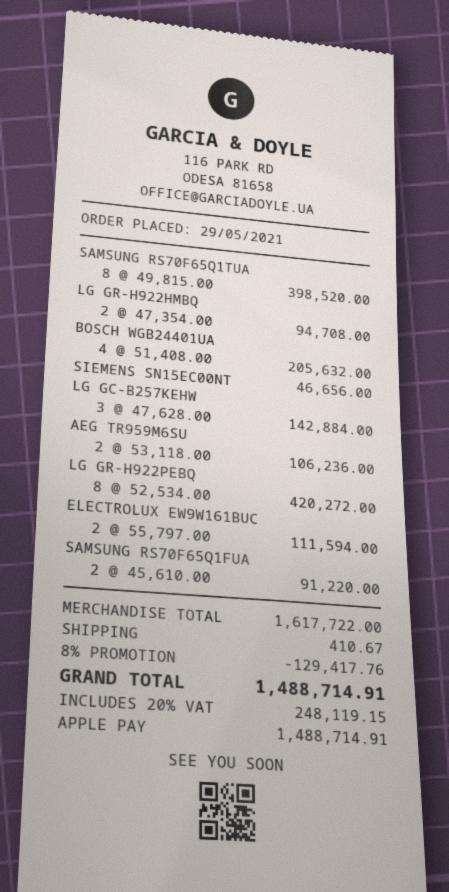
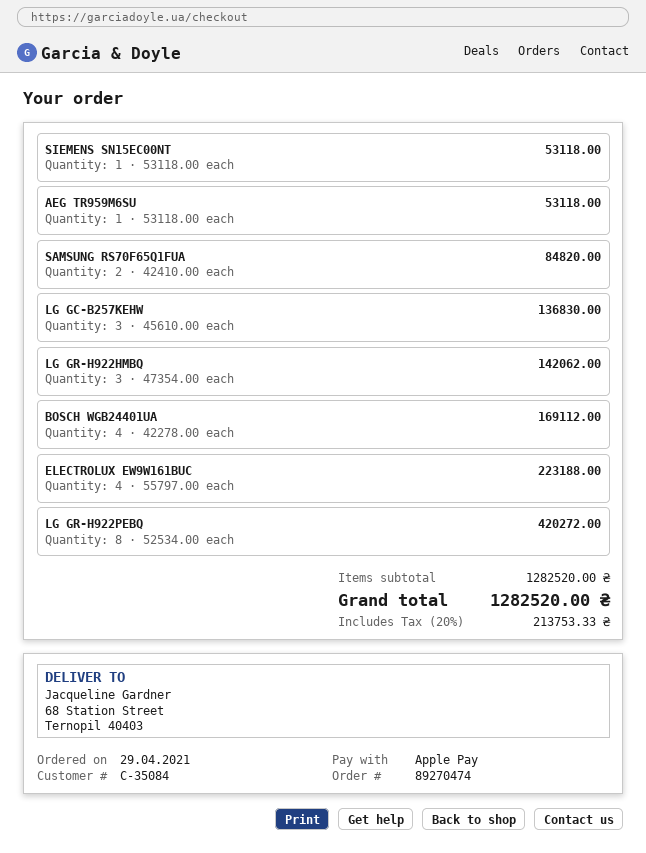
order date: 2021-05-29 -> 2021-04-29
SAMSUNG RS70F65Q1TUA: 8 x 49815.00 = 398520.00 -> none
LG GR-H922HMBQ: 2 x 47354.00 = 94708.00 -> 3 x 47354.00 = 142062.00
BOSCH WGB24401UA: 4 x 51408.00 = 205632.00 -> 4 x 42278.00 = 169112.00
SIEMENS SN15EC00NT: 1 x 46656.00 = 46656.00 -> 1 x 53118.00 = 53118.00
LG GC-B257KEHW: 3 x 47628.00 = 142884.00 -> 3 x 45610.00 = 136830.00
AEG TR959M6SU: 2 x 53118.00 = 106236.00 -> 1 x 53118.00 = 53118.00
ELECTROLUX EW9W161BUC: 2 x 55797.00 = 111594.00 -> 4 x 55797.00 = 223188.00
SAMSUNG RS70F65Q1FUA: 2 x 45610.00 = 91220.00 -> 2 x 42410.00 = 84820.00
subtotal: 1617722.00 -> 1282520.00
discount: 8% = 129417.76 -> none
shipping: 410.67 -> none
tax: 20% = 248119.15 -> 20% = 213753.33
total: 1488714.91 -> 1282520.00

